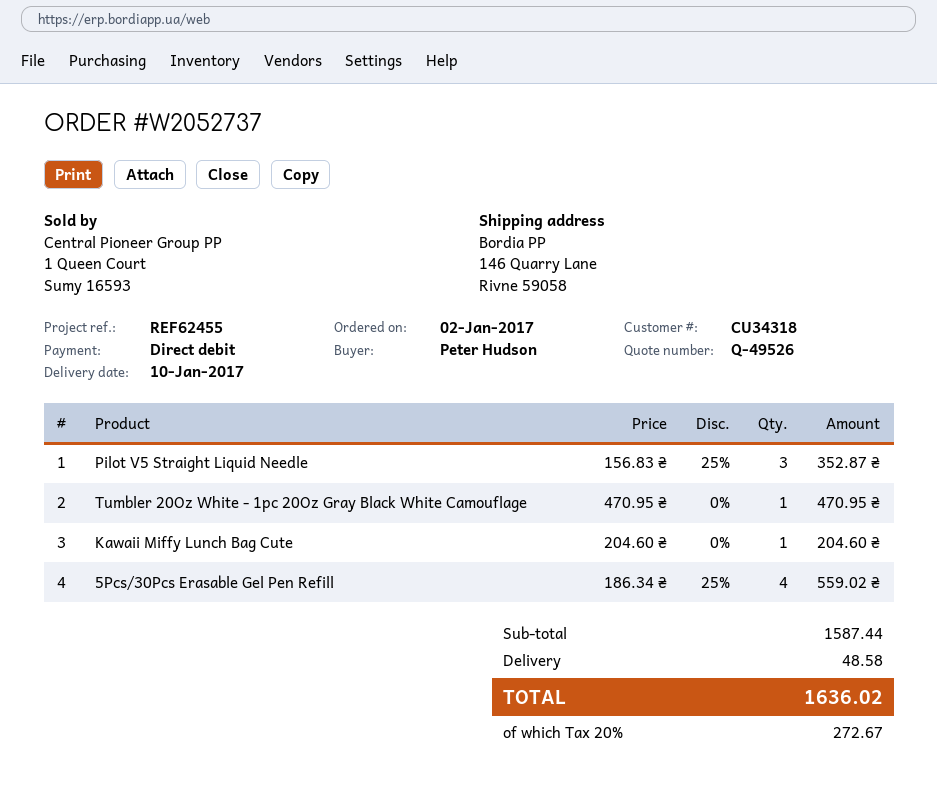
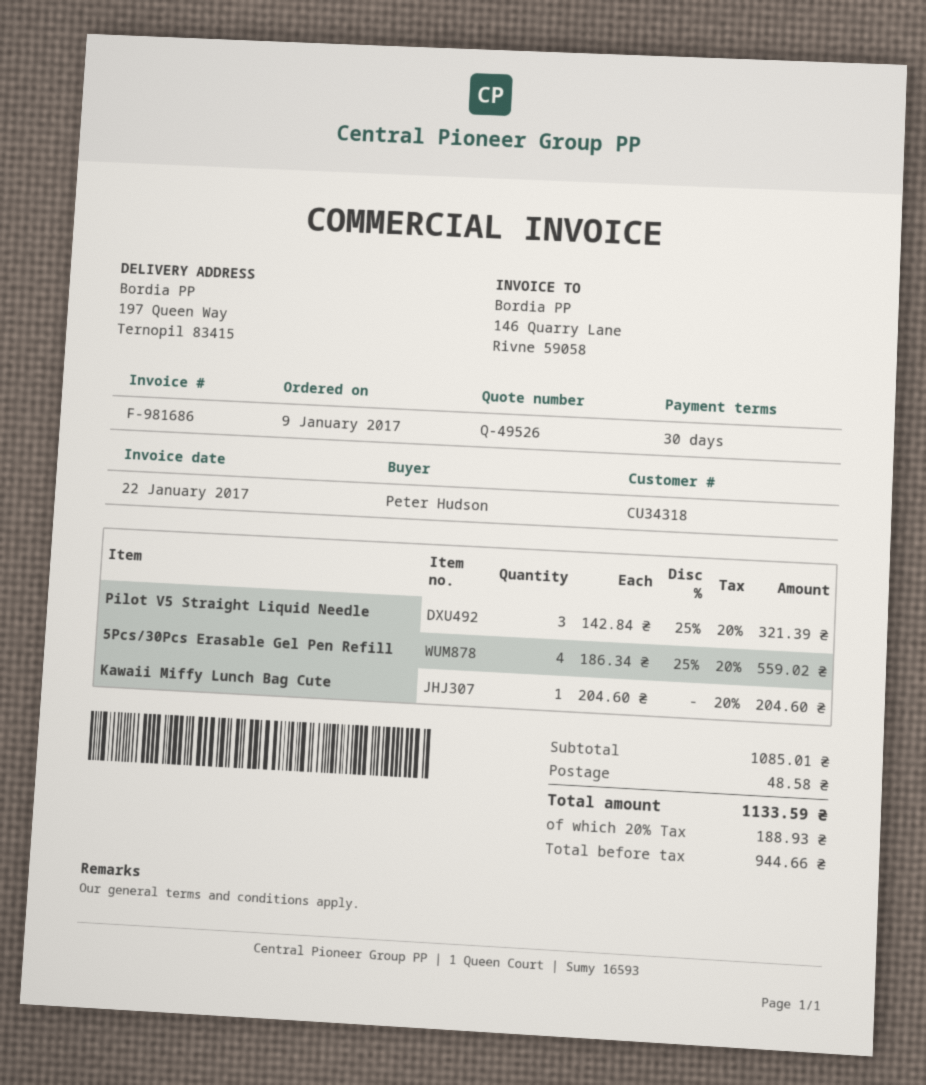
order date: 2017-01-02 -> 2017-01-09
ship to: 146 Quarry Lane, Rivne 59058 -> 197 Queen Way, Ternopil 83415
Pilot V5 Straight Liquid Needle: 3 x 156.83 - 25% = 352.87 -> 3 x 142.84 - 25% = 321.39
Tumbler 20Oz White - 1pc 20Oz Gray Black White Camouflage: 1 x 470.95 = 470.95 -> none
subtotal: 1587.44 -> 1085.01
tax: 20% = 272.67 -> 20% = 188.93
total: 1636.02 -> 1133.59

